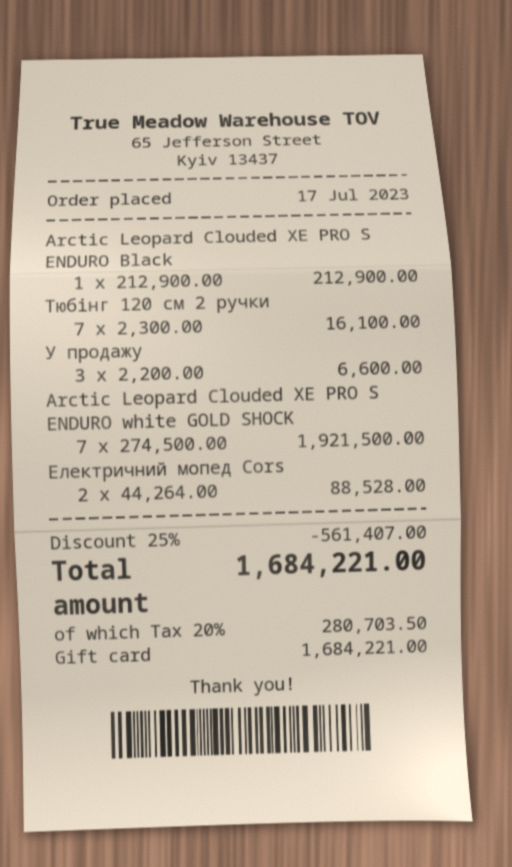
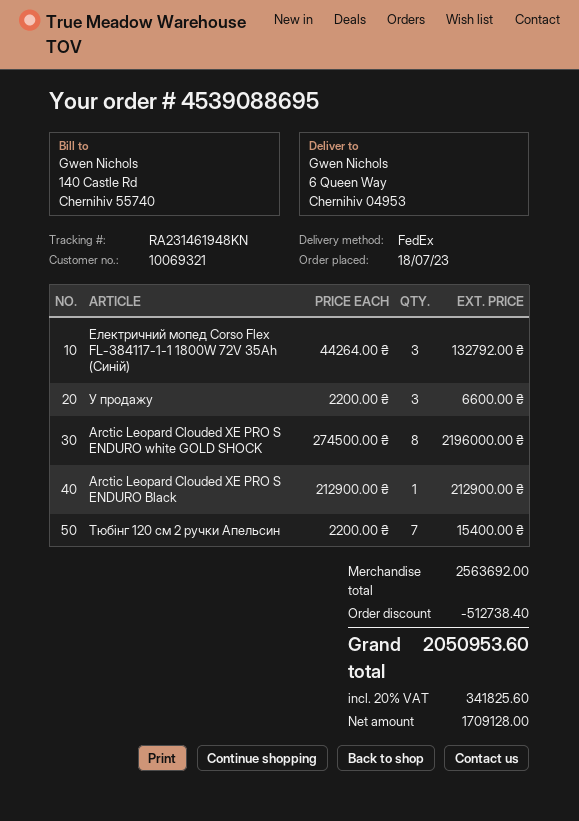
order date: 2023-07-17 -> 2023-07-18
Тюбінг 120 см 2 ручки: 7 x 2300.00 = 16100.00 -> 7 x 2200.00 = 15400.00
Arctic Leopard Clouded XE PRO S ENDURO white GOLD SHOCK: 7 x 274500.00 = 1921500.00 -> 8 x 274500.00 = 2196000.00
Електричний мопед Cors: 2 x 44264.00 = 88528.00 -> 3 x 44264.00 = 132792.00
discount: 561407.00 -> 512738.40
tax: 20% = 280703.50 -> 20% = 341825.60
total: 1684221.00 -> 2050953.60

